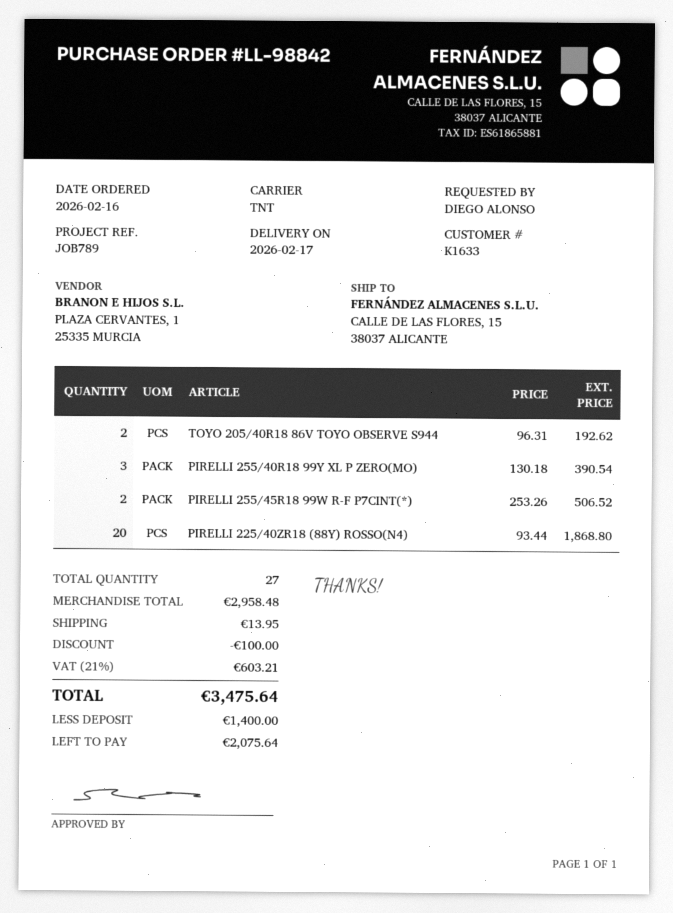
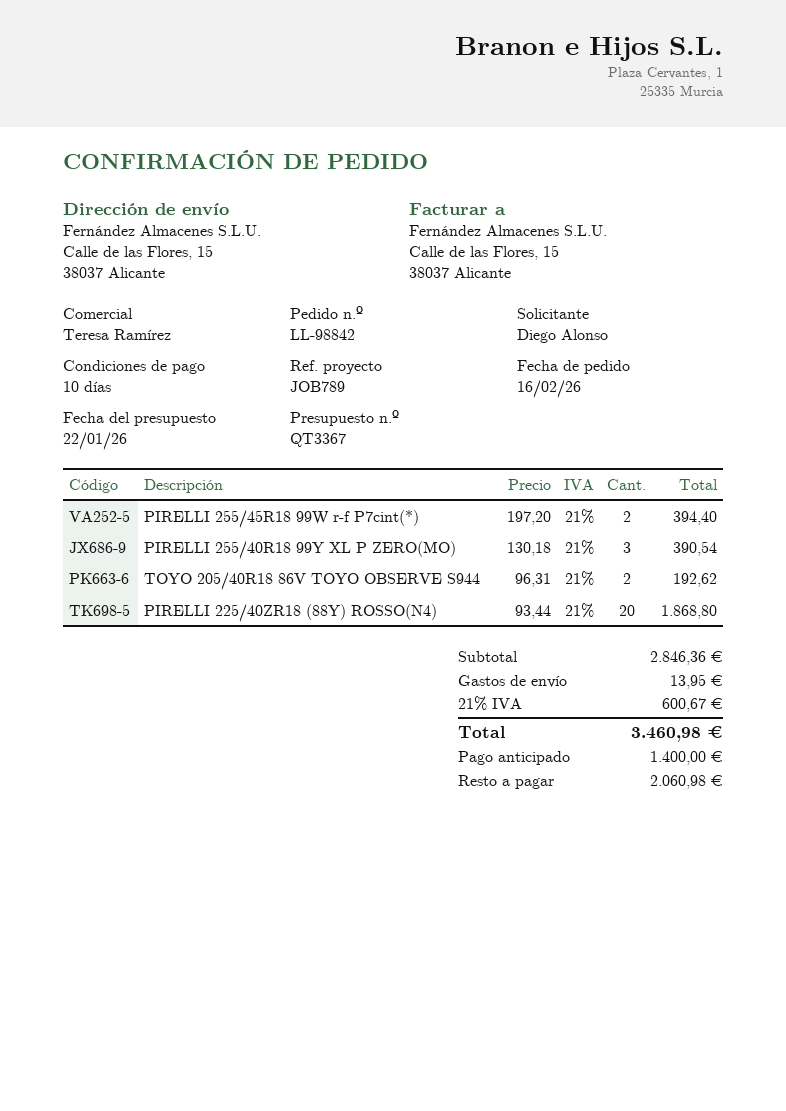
PIRELLI 255/45R18 99W R-F P7CINT(*): 2 x 253.26 = 506.52 -> 2 x 197.20 = 394.40
subtotal: 2958.48 -> 2846.36
discount: 100.00 -> none
tax: 21% = 603.21 -> 21% = 600.67
total: 3475.64 -> 3460.98
balance: 2075.64 -> 2060.98

